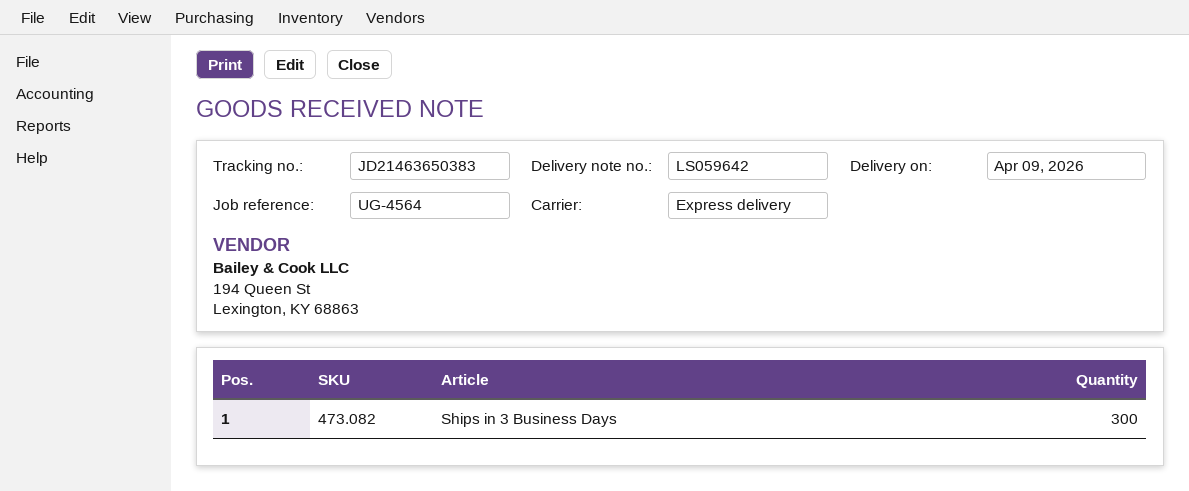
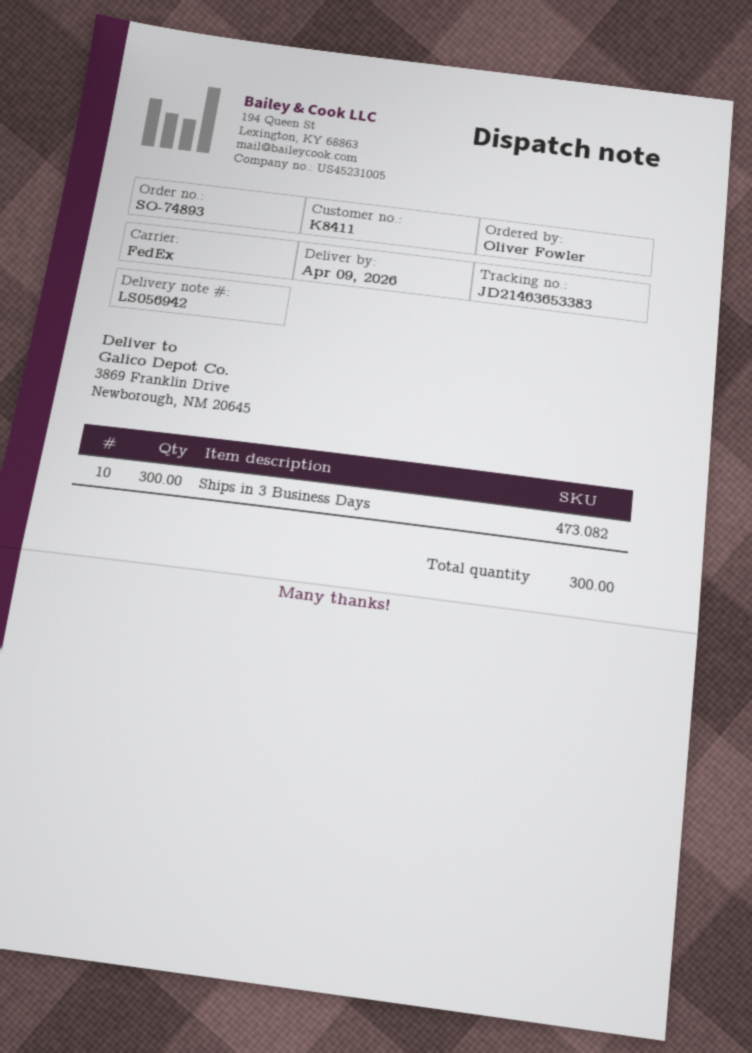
delivery note number: LS059642 -> LS056942
shipping method: express -> FedEx
tracking number: JD21463650383 -> JD21463653383

